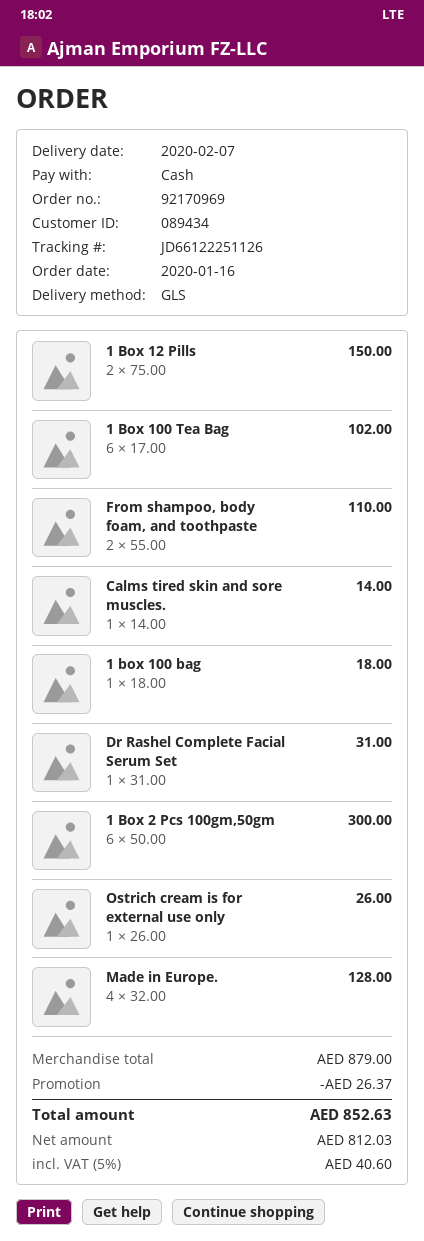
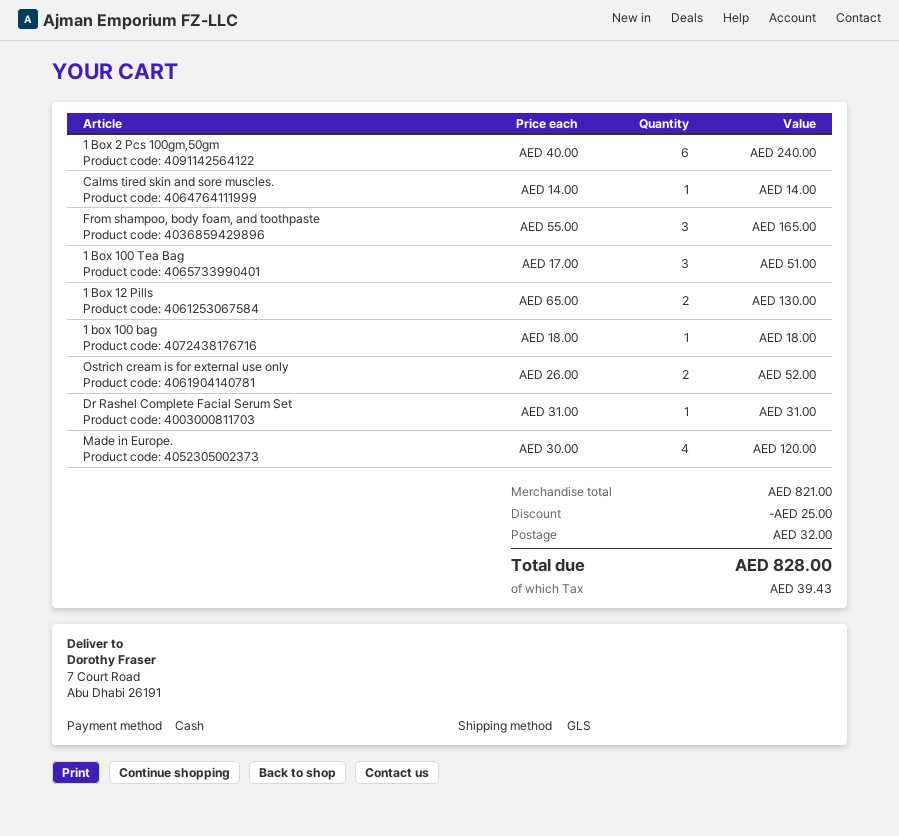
1 Box 12 Pills: 2 x 75.00 = 150.00 -> 2 x 65.00 = 130.00
1 Box 100 Tea Bag: 6 x 17.00 = 102.00 -> 3 x 17.00 = 51.00
From shampoo, body foam, and toothpaste: 2 x 55.00 = 110.00 -> 3 x 55.00 = 165.00
1 Box 2 Pcs 100gm,50gm: 6 x 50.00 = 300.00 -> 6 x 40.00 = 240.00
Ostrich cream is for external use only: 1 x 26.00 = 26.00 -> 2 x 26.00 = 52.00
Made in Europe.: 4 x 32.00 = 128.00 -> 4 x 30.00 = 120.00
subtotal: 879.00 -> 821.00
discount: 26.37 -> 25.00
shipping: none -> 32.00
tax: 40.60 -> 39.43
total: 852.63 -> 828.00

